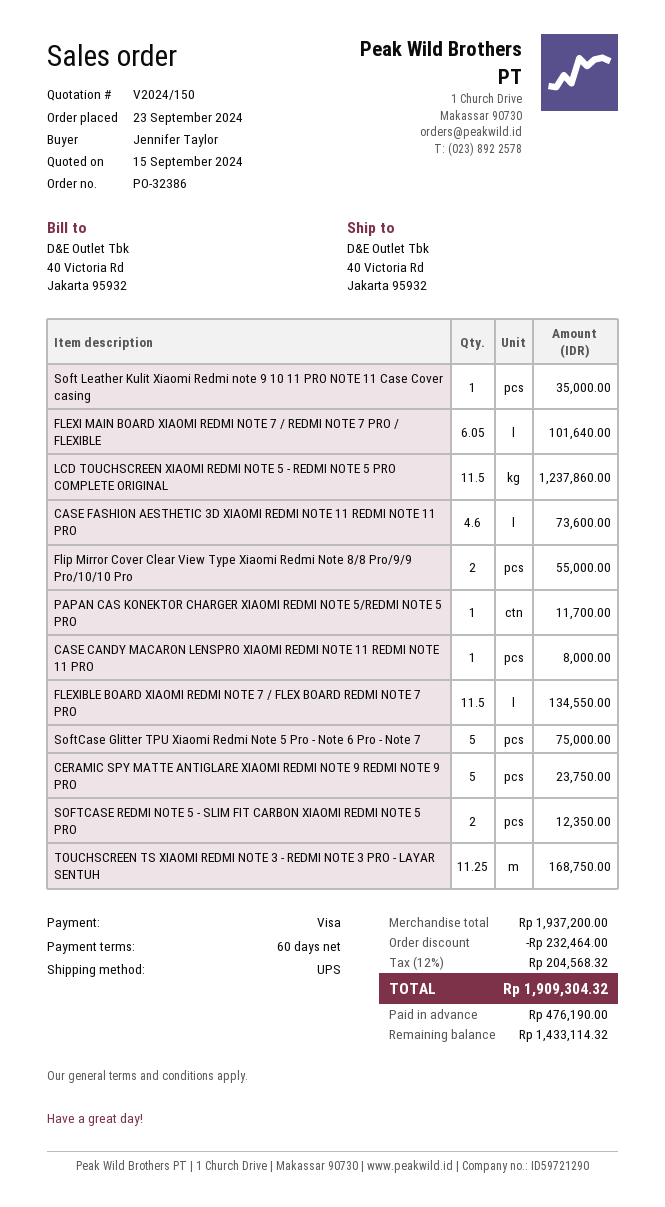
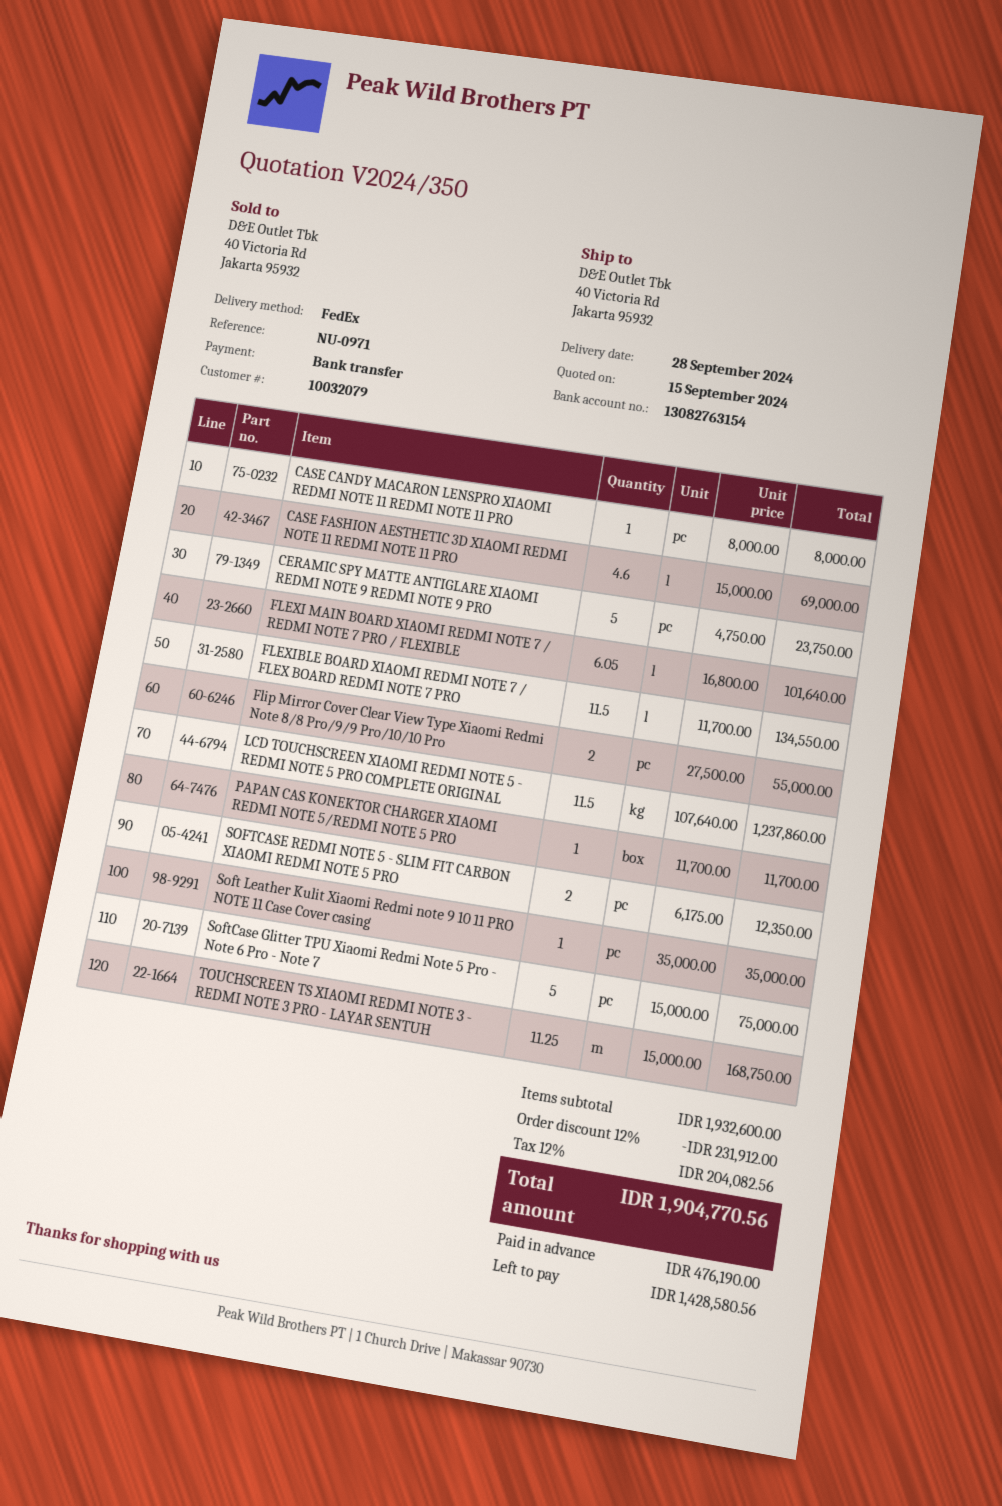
quote number: V2024/150 -> V2024/350
payment method: Visa -> bank transfer
shipping method: UPS -> FedEx
CASE FASHION AESTHETIC 3D XIAOMI REDMI NOTE 11 REDMI NOTE 11 PRO: 4.6 for 73600.00 -> 4.6 for 69000.00
subtotal: 1937200.00 -> 1932600.00
discount: 232464.00 -> 231912.00
tax: 12% = 204568.32 -> 12% = 204082.56
total: 1909304.32 -> 1904770.56
balance: 1433114.32 -> 1428580.56

